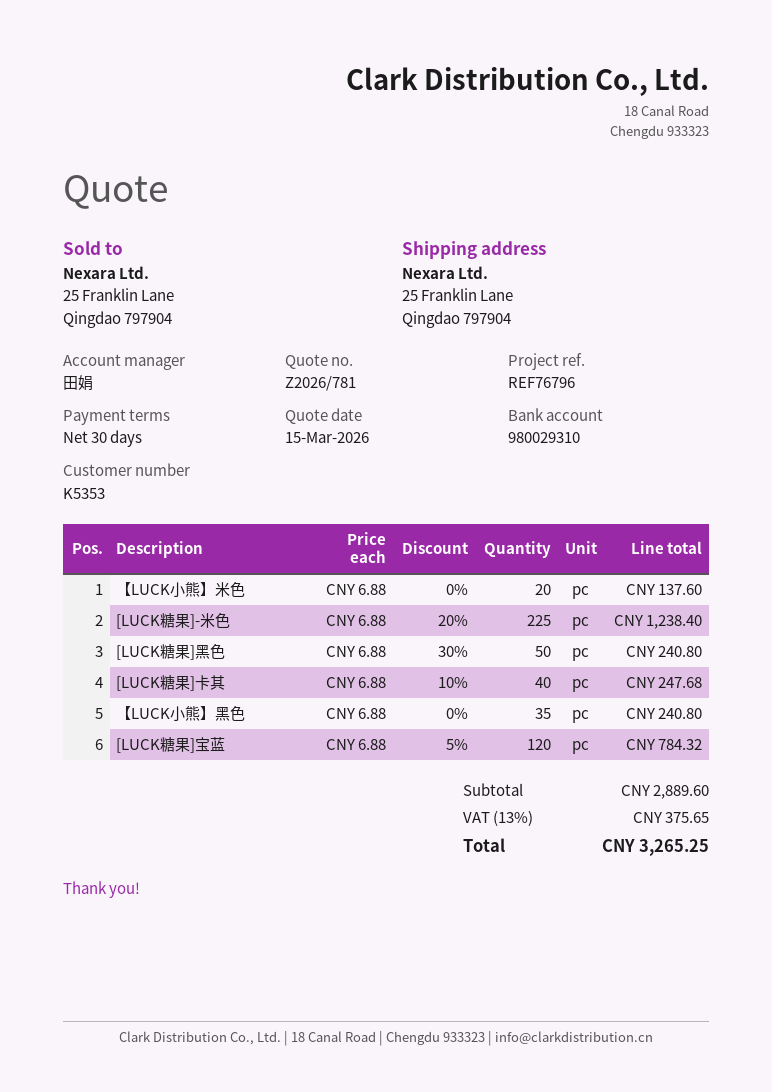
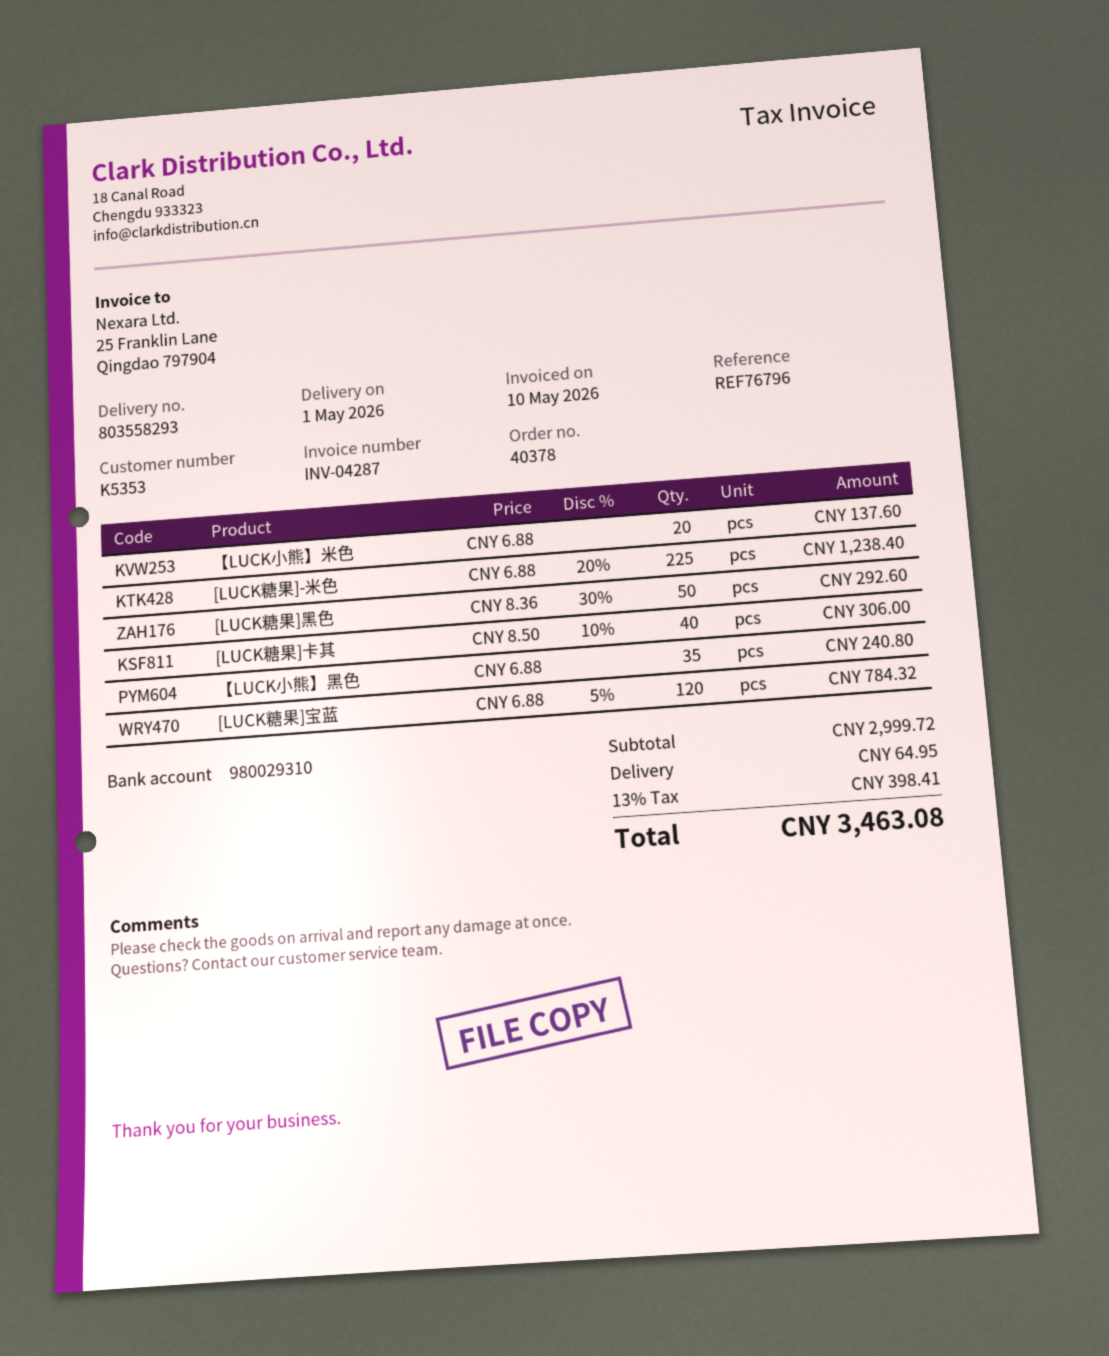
[LUCK糖果]黑色: 50 x 6.88 - 30% = 240.80 -> 50 x 8.36 - 30% = 292.60
[LUCK糖果]卡其: 40 x 6.88 - 10% = 247.68 -> 40 x 8.50 - 10% = 306.00
subtotal: 2889.60 -> 2999.72
shipping: none -> 64.95
tax: 13% = 375.65 -> 13% = 398.41
total: 3265.25 -> 3463.08

